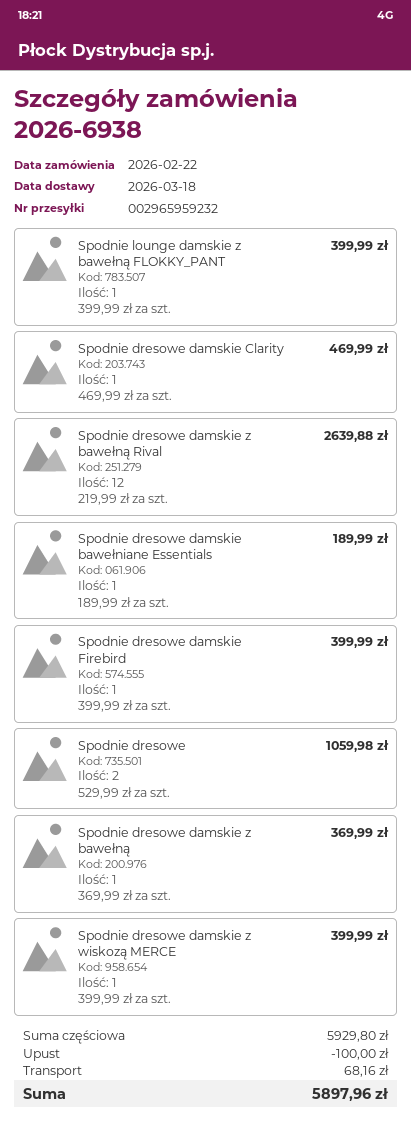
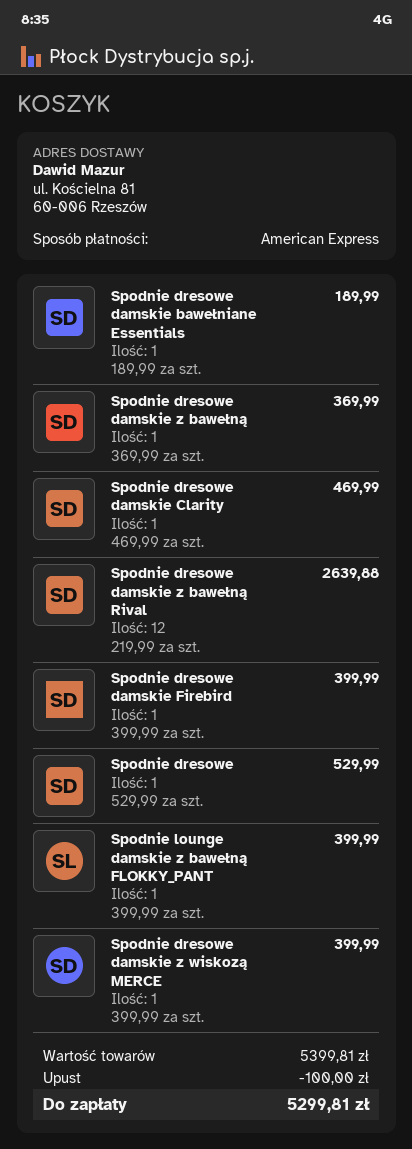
Spodnie dresowe: 2 x 529.99 = 1059.98 -> 1 x 529.99 = 529.99
subtotal: 5929.80 -> 5399.81
shipping: 68.16 -> none
total: 5897.96 -> 5299.81

